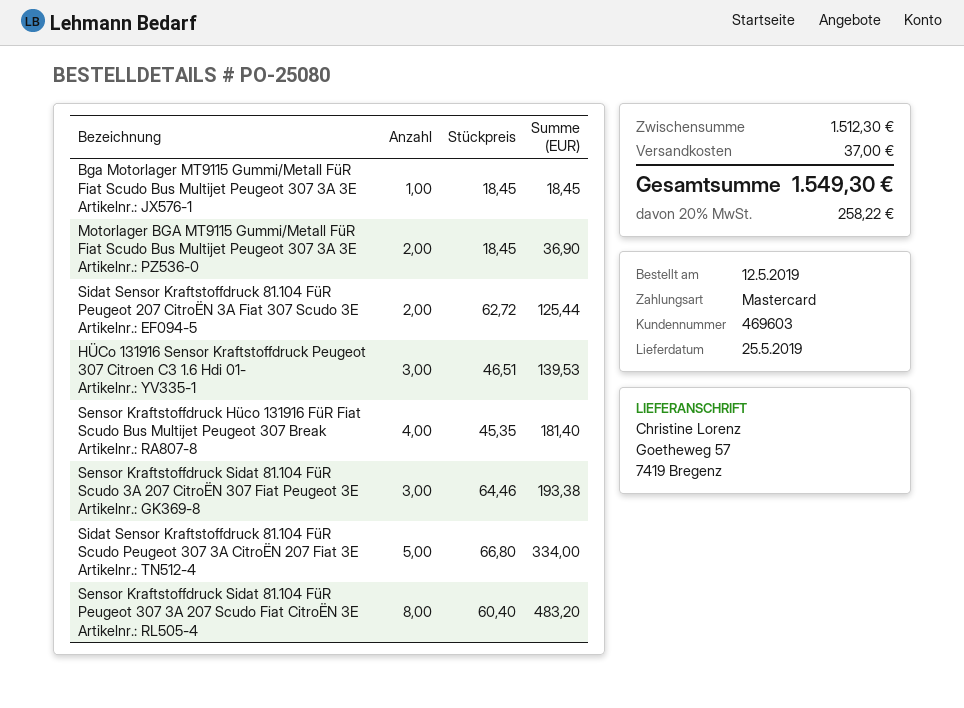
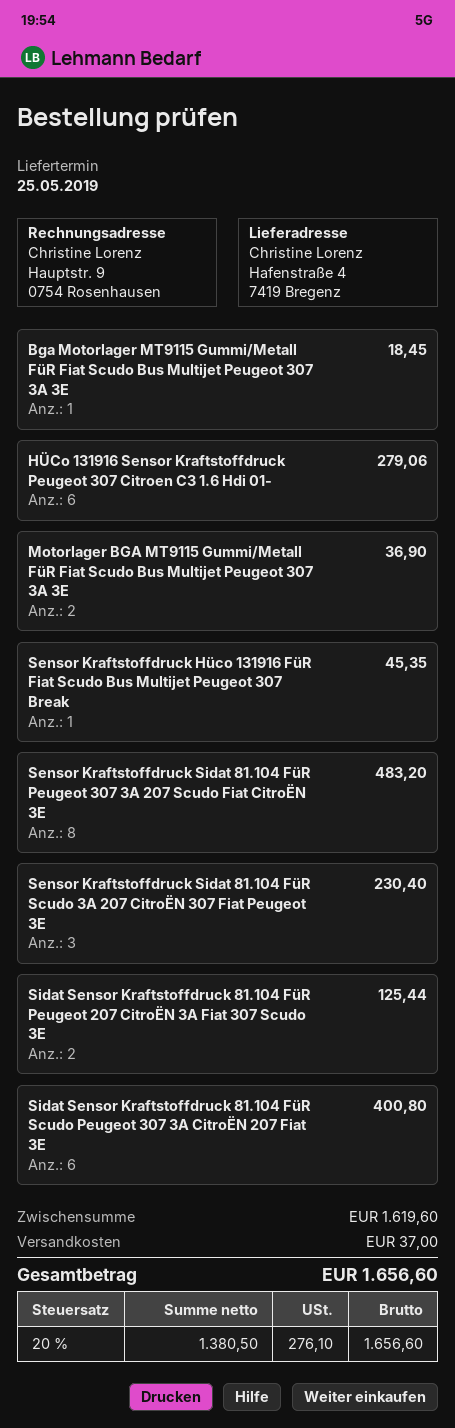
ship to: Goetheweg 57, 7419 Bregenz -> Hafenstraße 4, 7419 Bregenz
HÜCo 131916 Sensor Kraftstoffdruck Peugeot 307 Citroen C3 1.6 Hdi 01-: 3 for 139.53 -> 6 for 279.06
Sensor Kraftstoffdruck Hüco 131916 FüR Fiat Scudo Bus Multijet Peugeot 307 Break: 4 for 181.40 -> 1 for 45.35
Sensor Kraftstoffdruck Sidat 81.104 FüR Scudo 3A 207 CitroËN 307 Fiat Peugeot 3E: 3 for 193.38 -> 3 for 230.40
Sidat Sensor Kraftstoffdruck 81.104 FüR Scudo Peugeot 307 3A CitroËN 207 Fiat 3E: 5 for 334.00 -> 6 for 400.80
subtotal: 1512.30 -> 1619.60
tax: 20% = 258.22 -> 20% = 276.10
total: 1549.30 -> 1656.60

